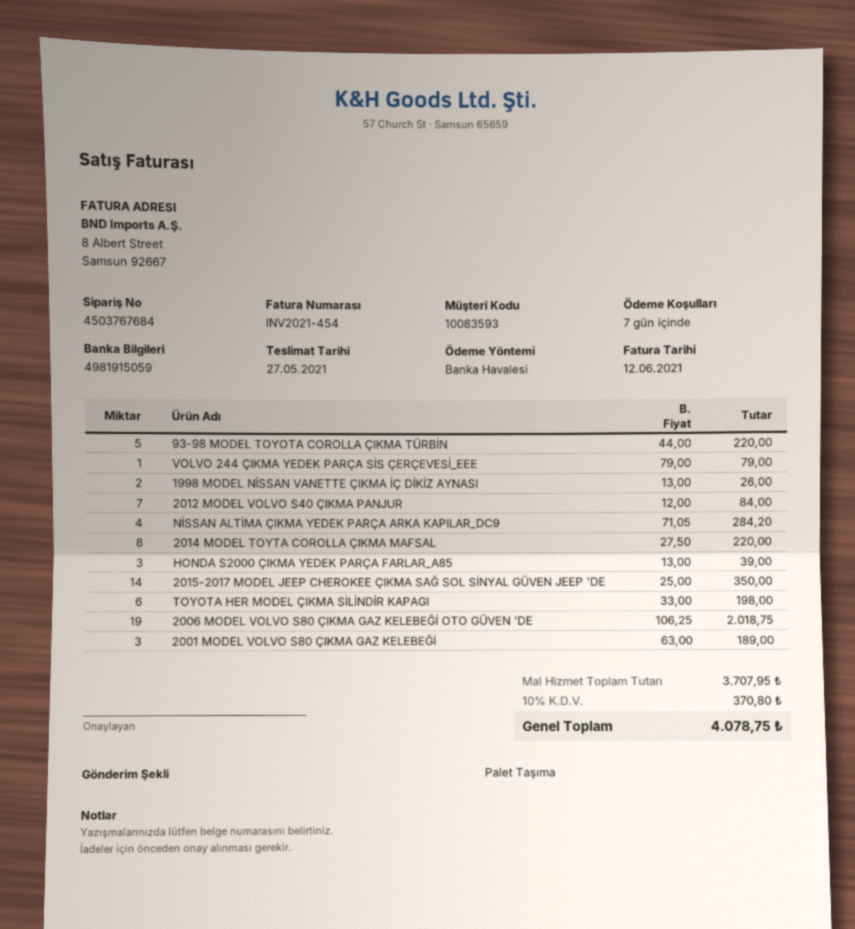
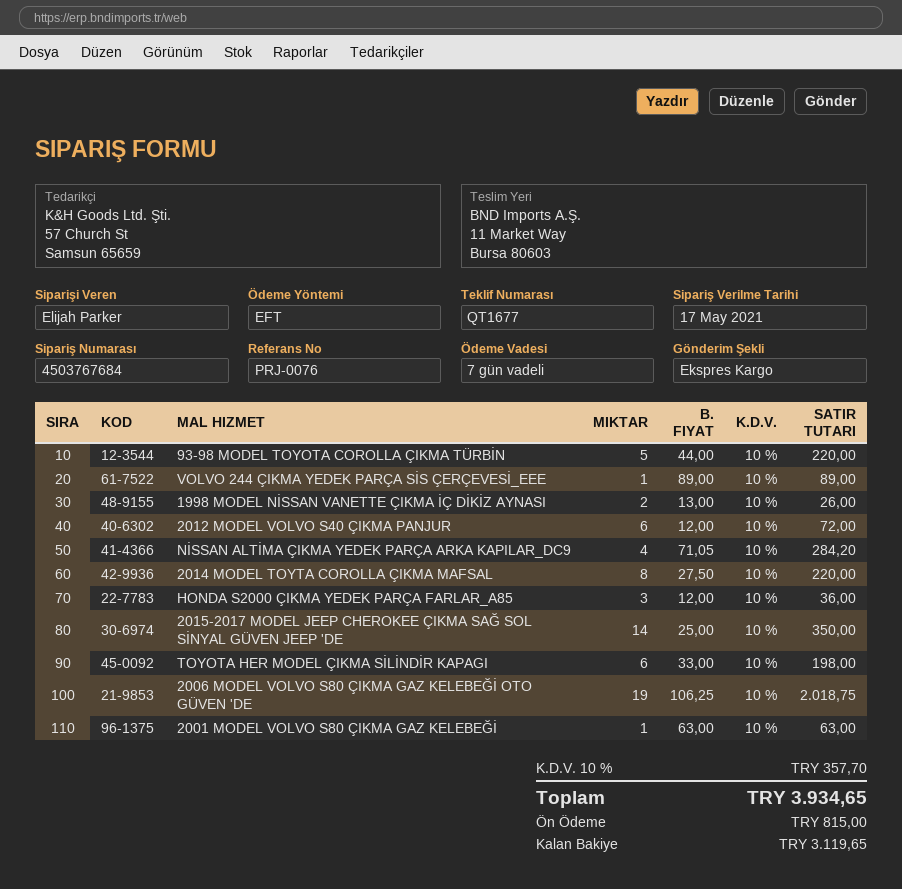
shipping method: pallet freight -> express
VOLVO 244 ÇIKMA YEDEK PARÇA SİS ÇERÇEVESİ_EEE: 1 x 79.00 = 79.00 -> 1 x 89.00 = 89.00
2012 MODEL VOLVO S40 ÇIKMA PANJUR: 7 x 12.00 = 84.00 -> 6 x 12.00 = 72.00
HONDA S2000 ÇIKMA YEDEK PARÇA FARLAR_A85: 3 x 13.00 = 39.00 -> 3 x 12.00 = 36.00
2001 MODEL VOLVO S80 ÇIKMA GAZ KELEBEĞİ: 3 x 63.00 = 189.00 -> 1 x 63.00 = 63.00
tax: 10% = 370.80 -> 10% = 357.70
total: 4078.75 -> 3934.65

